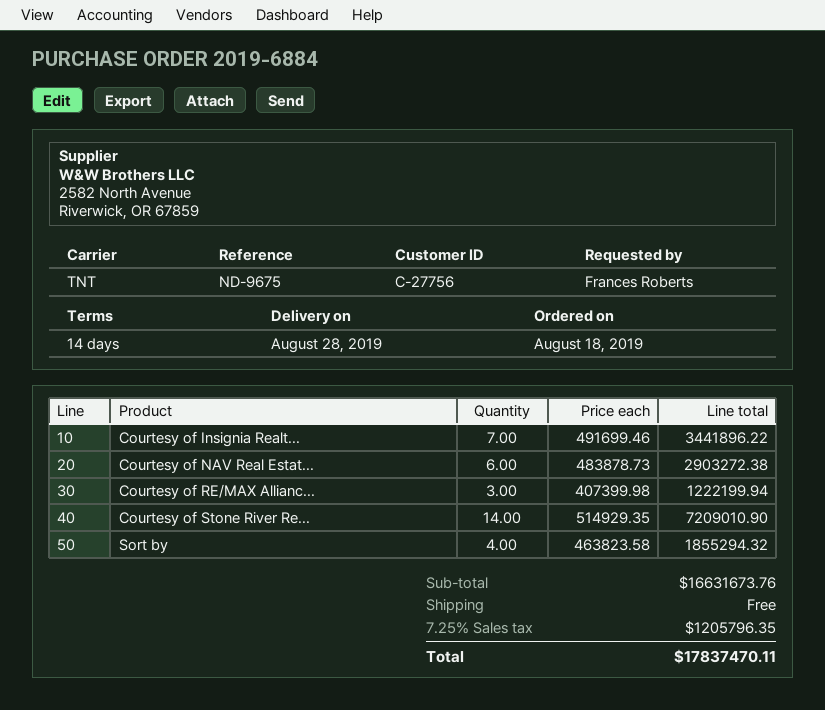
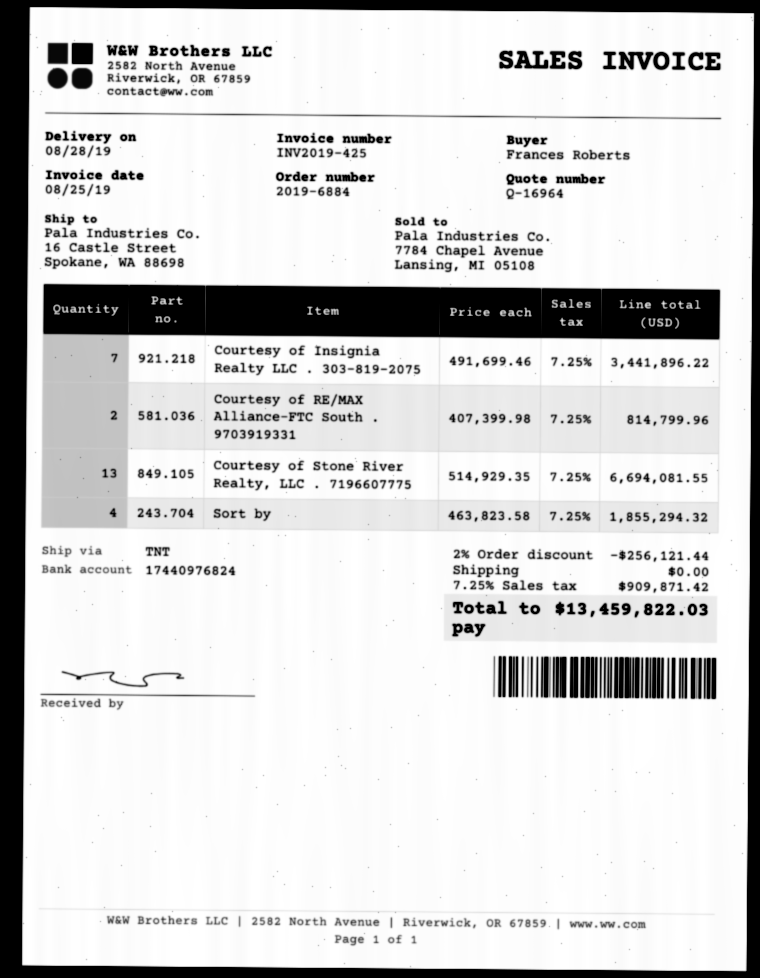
Courtesy of NAV Real Estat...: 6 x 483878.73 = 2903272.38 -> none
Courtesy of RE/MAX Allianc...: 3 x 407399.98 = 1222199.94 -> 2 x 407399.98 = 814799.96
Courtesy of Stone River Re...: 14 x 514929.35 = 7209010.90 -> 13 x 514929.35 = 6694081.55
discount: none -> 2% = 256121.44
tax: 7.25% = 1205796.35 -> 7.25% = 909871.42
total: 17837470.11 -> 13459822.03

